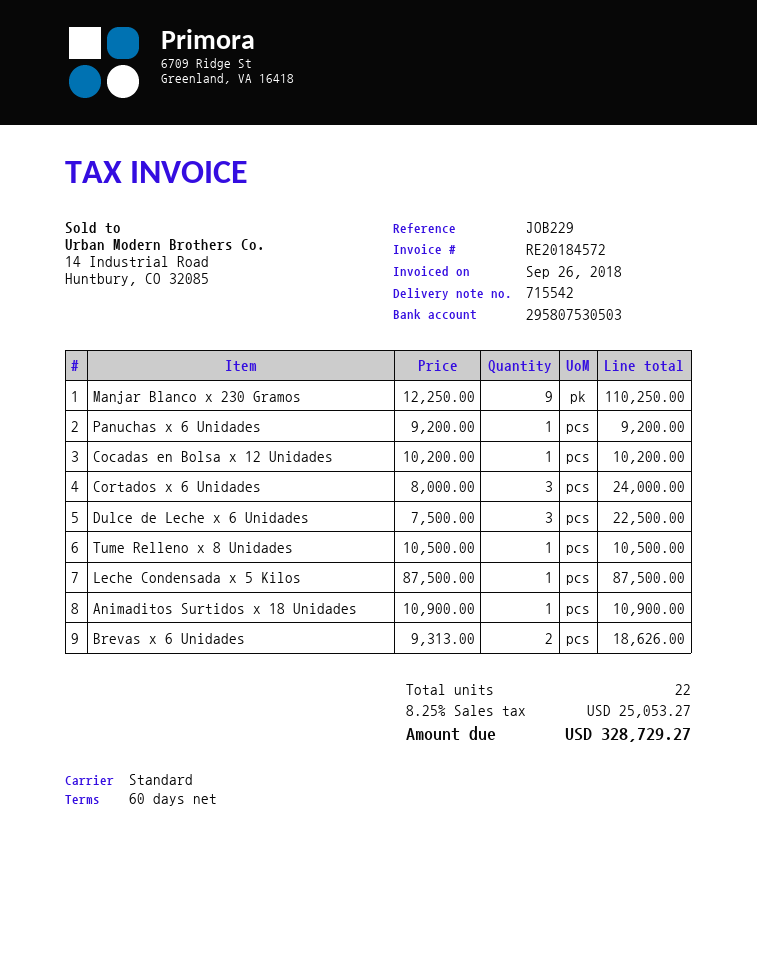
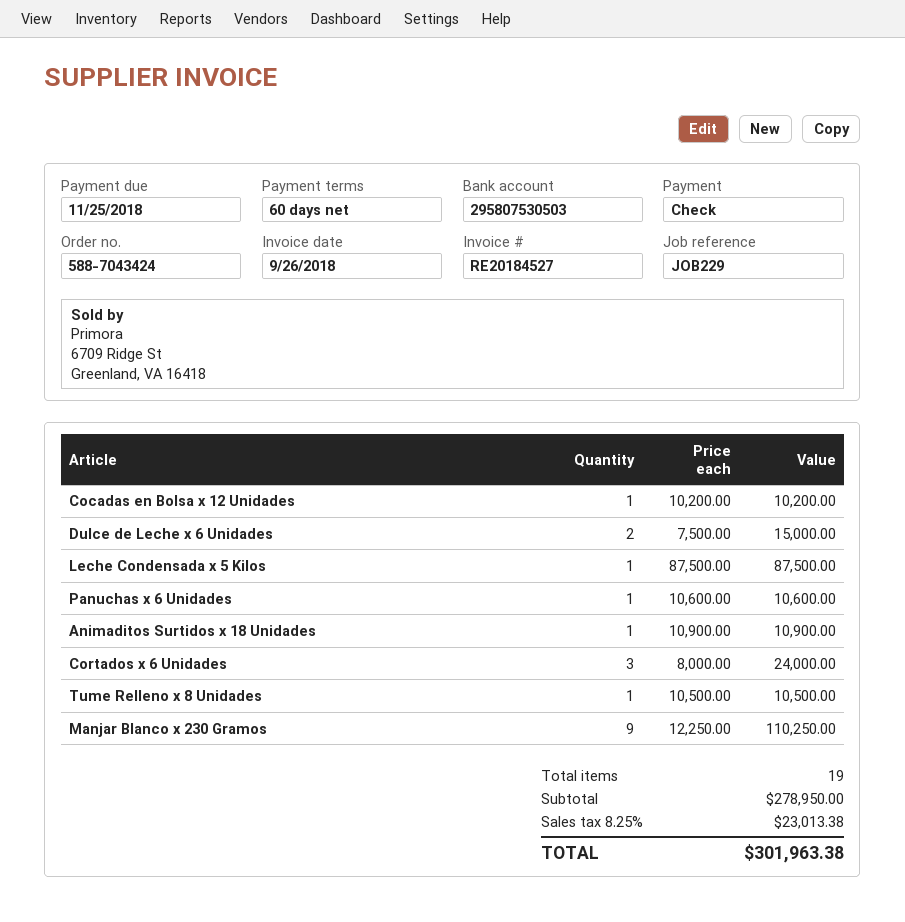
invoice number: RE20184572 -> RE20184527
Panuchas x 6 Unidades: 1 x 9200.00 = 9200.00 -> 1 x 10600.00 = 10600.00
Dulce de Leche x 6 Unidades: 3 x 7500.00 = 22500.00 -> 2 x 7500.00 = 15000.00
Brevas x 6 Unidades: 2 x 9313.00 = 18626.00 -> none
total quantity: 22 -> 19
tax: 8.25% = 25053.27 -> 8.25% = 23013.38
total: 328729.27 -> 301963.38

